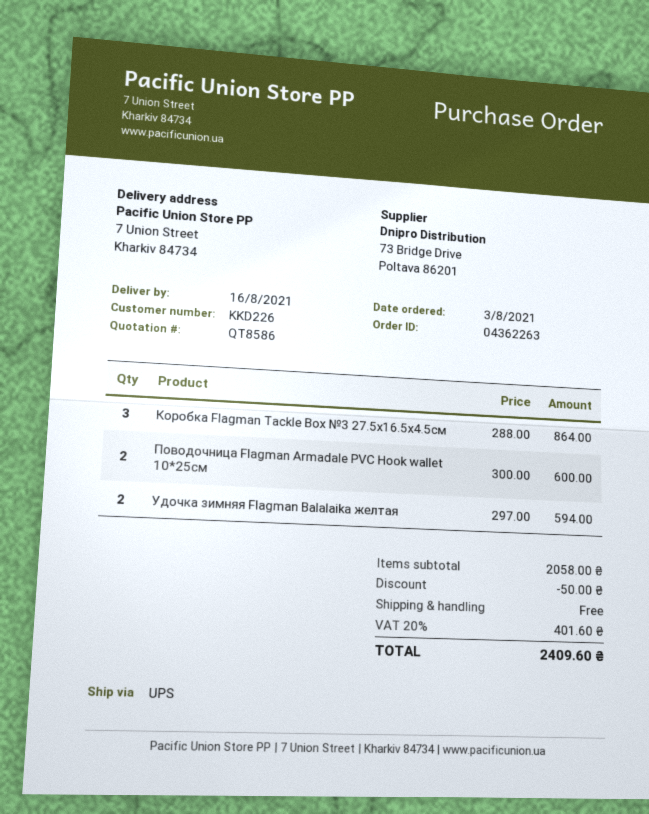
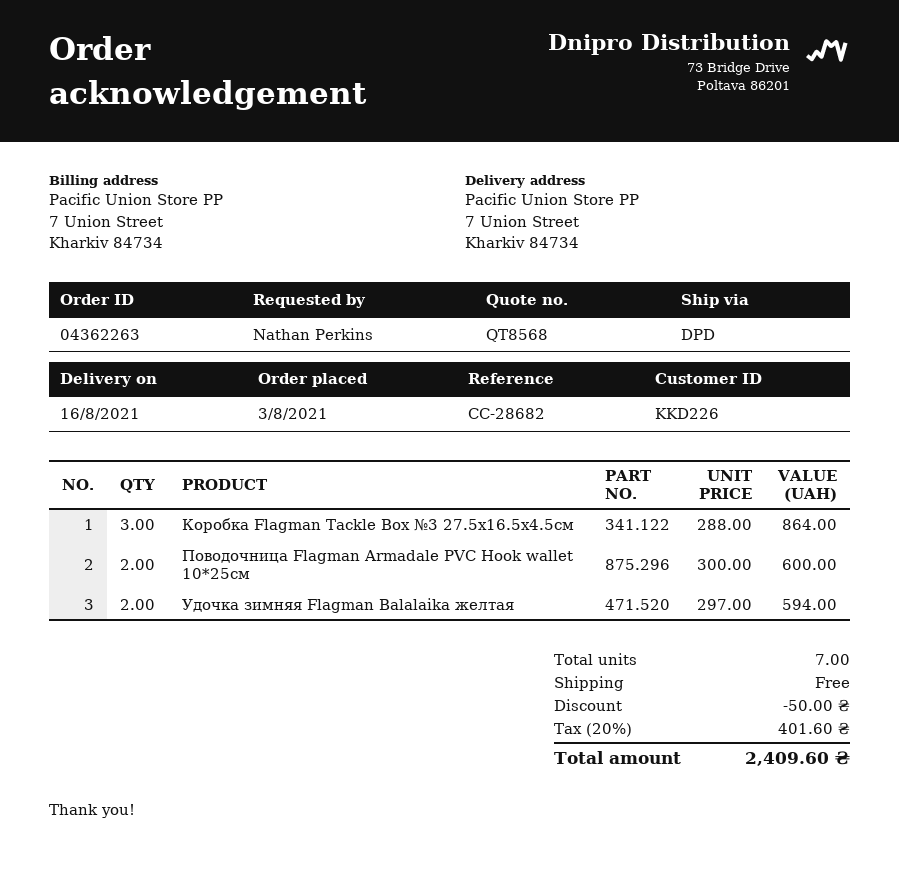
quote number: QT8586 -> QT8568
shipping method: UPS -> DPD

